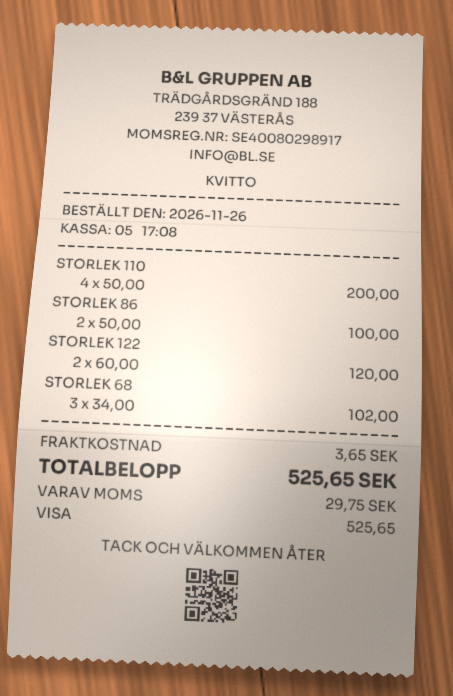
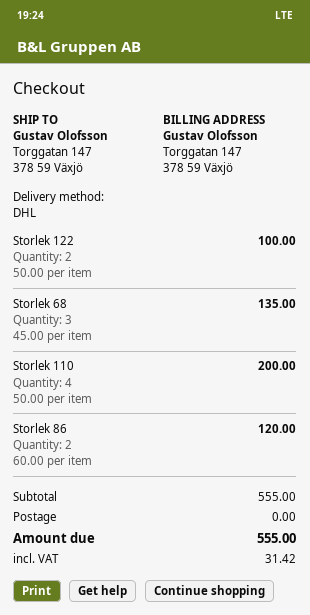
STORLEK 86: 2 x 50.00 = 100.00 -> 2 x 60.00 = 120.00
STORLEK 122: 2 x 60.00 = 120.00 -> 2 x 50.00 = 100.00
STORLEK 68: 3 x 34.00 = 102.00 -> 3 x 45.00 = 135.00
shipping: 3.65 -> 0.00
tax: 29.75 -> 31.42
total: 525.65 -> 555.00

